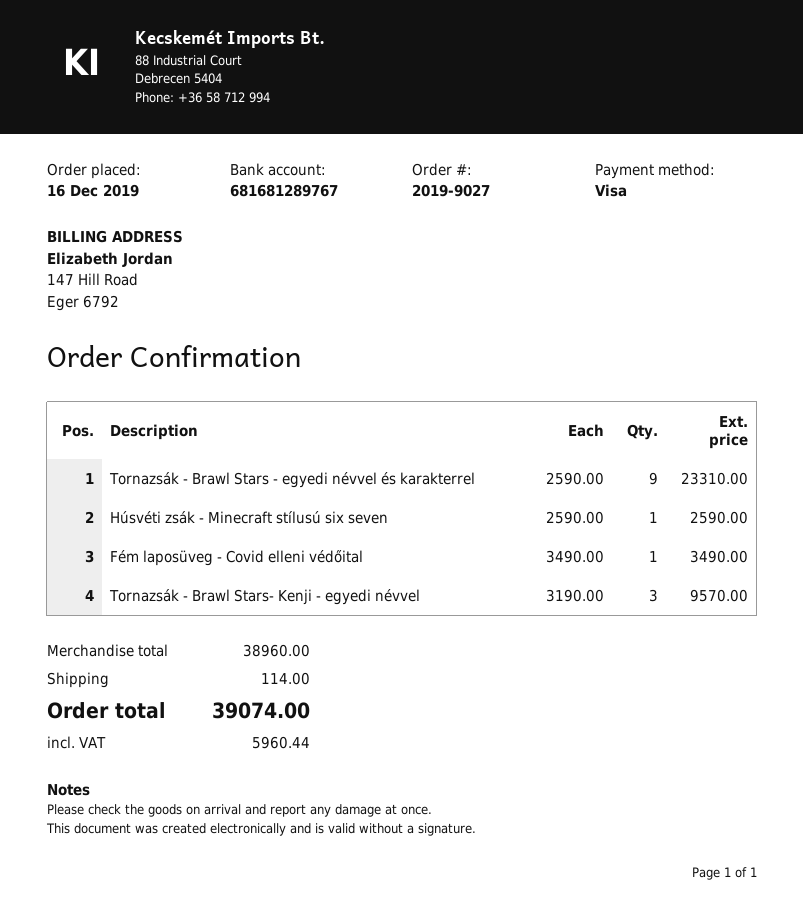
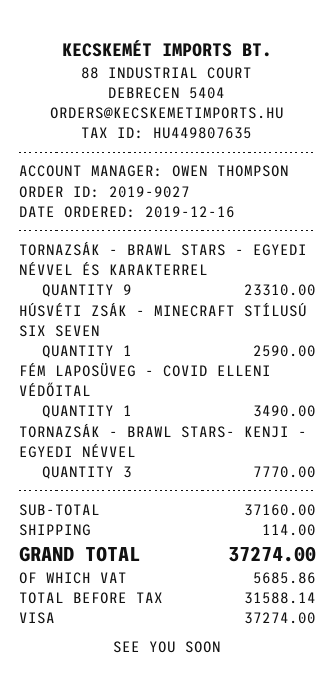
Tornazsák - Brawl Stars- Kenji - egyedi névvel: 3 for 9570.00 -> 3 for 7770.00
subtotal: 38960.00 -> 37160.00
tax: 5960.44 -> 5685.86
total: 39074.00 -> 37274.00

